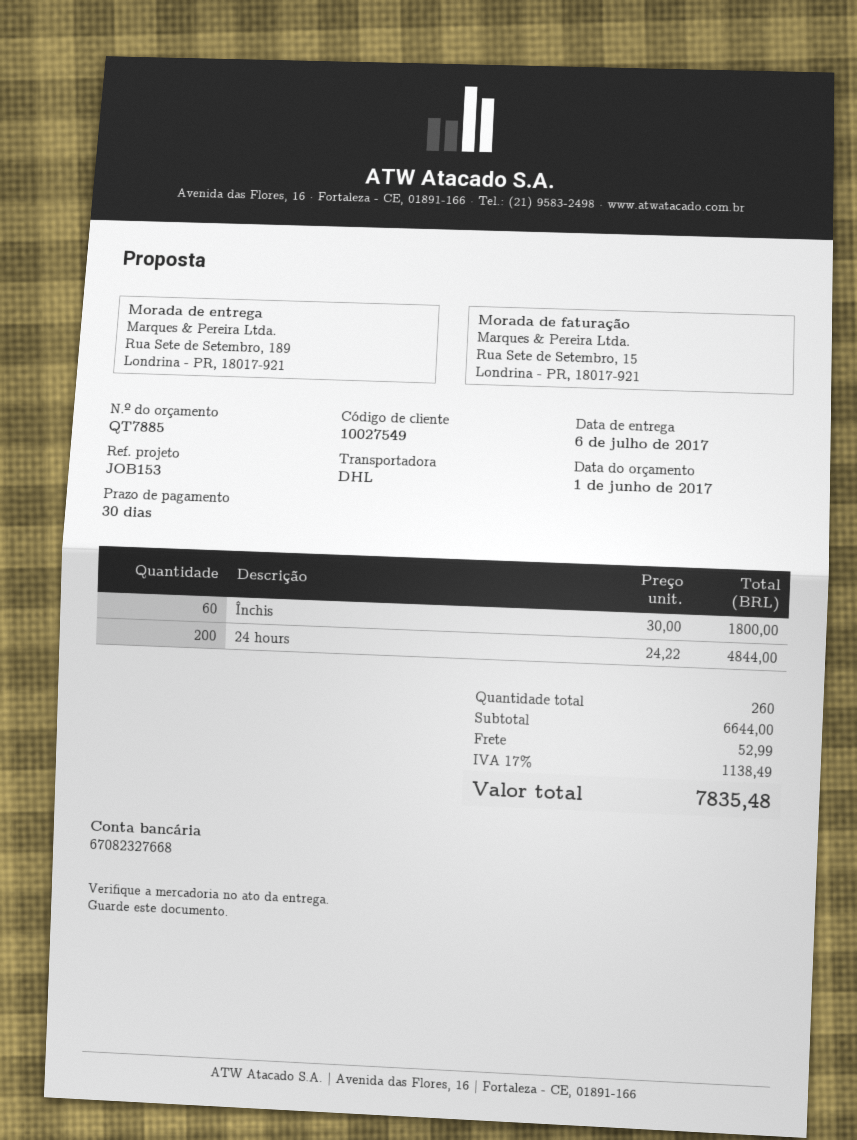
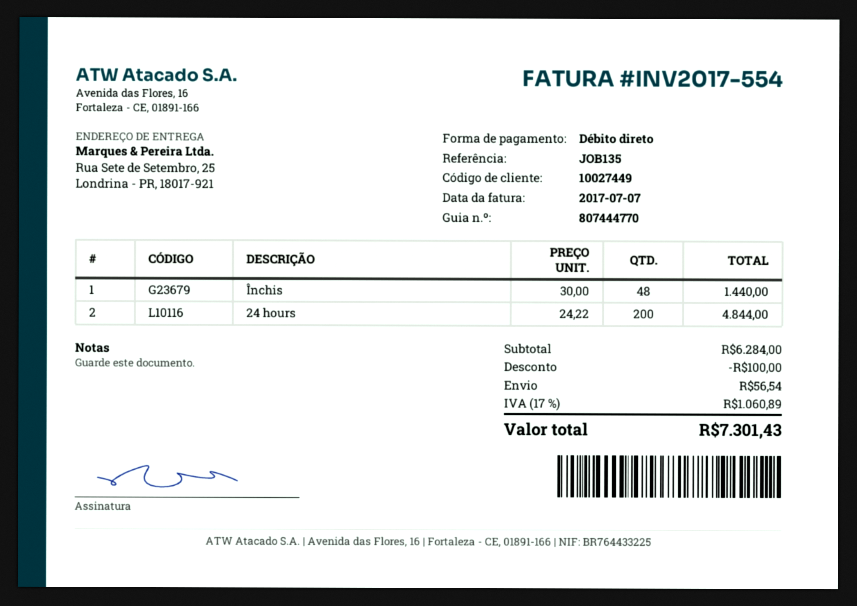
customer number: 10027549 -> 10027449
reference: JOB153 -> JOB135
ship to: Rua Sete de Setembro, 189, Londrina - PR, 18017-921 -> Rua Sete de Setembro, 25, Londrina - PR, 18017-921
Închis: 60 x 30.00 = 1800.00 -> 48 x 30.00 = 1440.00
subtotal: 6644.00 -> 6284.00
discount: none -> 100.00
shipping: 52.99 -> 56.54
tax: 17% = 1138.49 -> 17% = 1060.89
total: 7835.48 -> 7301.43

